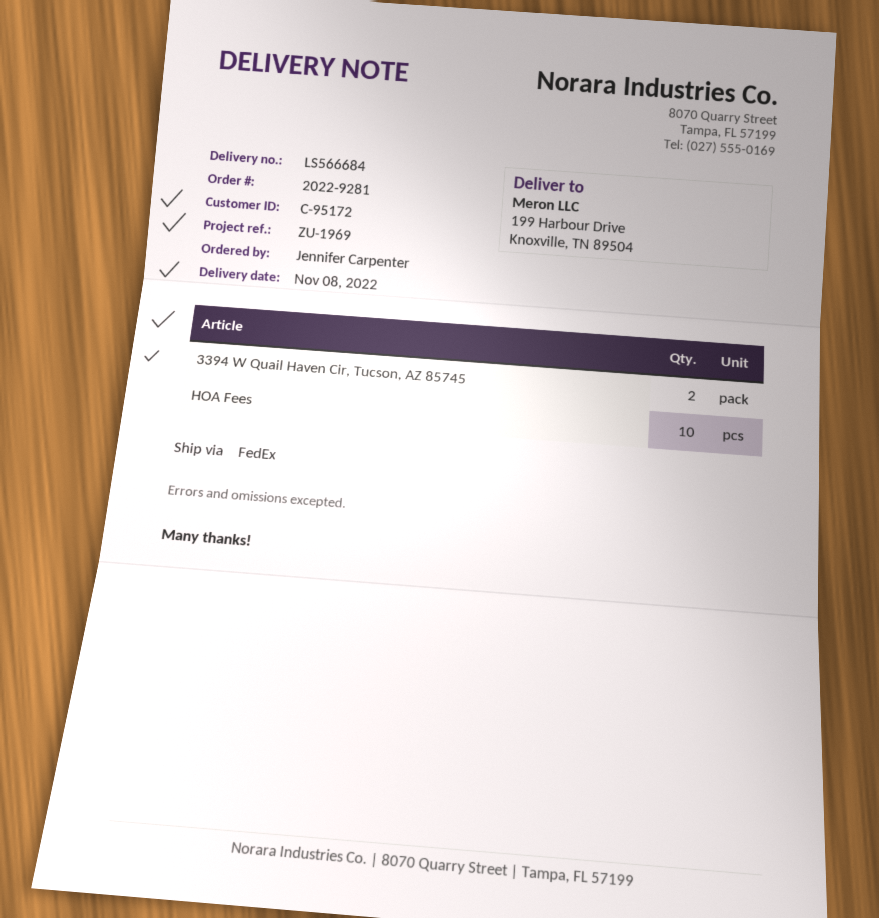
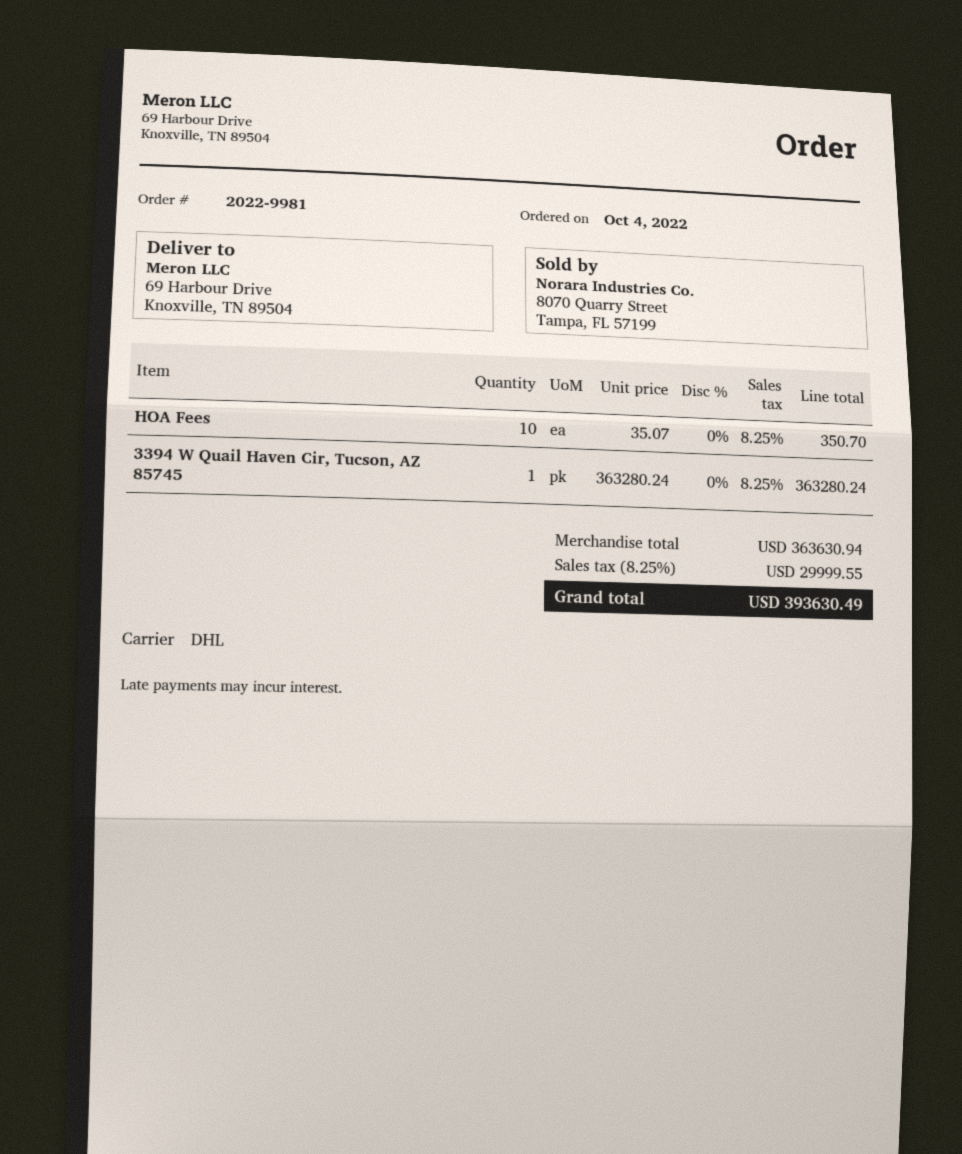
order number: 2022-9281 -> 2022-9981
shipping method: FedEx -> DHL
ship to: 199 Harbour Drive, Knoxville, TN 89504 -> 69 Harbour Drive, Knoxville, TN 89504
3394 W Quail Haven Cir, Tucson, AZ 85745: 2 -> 1

